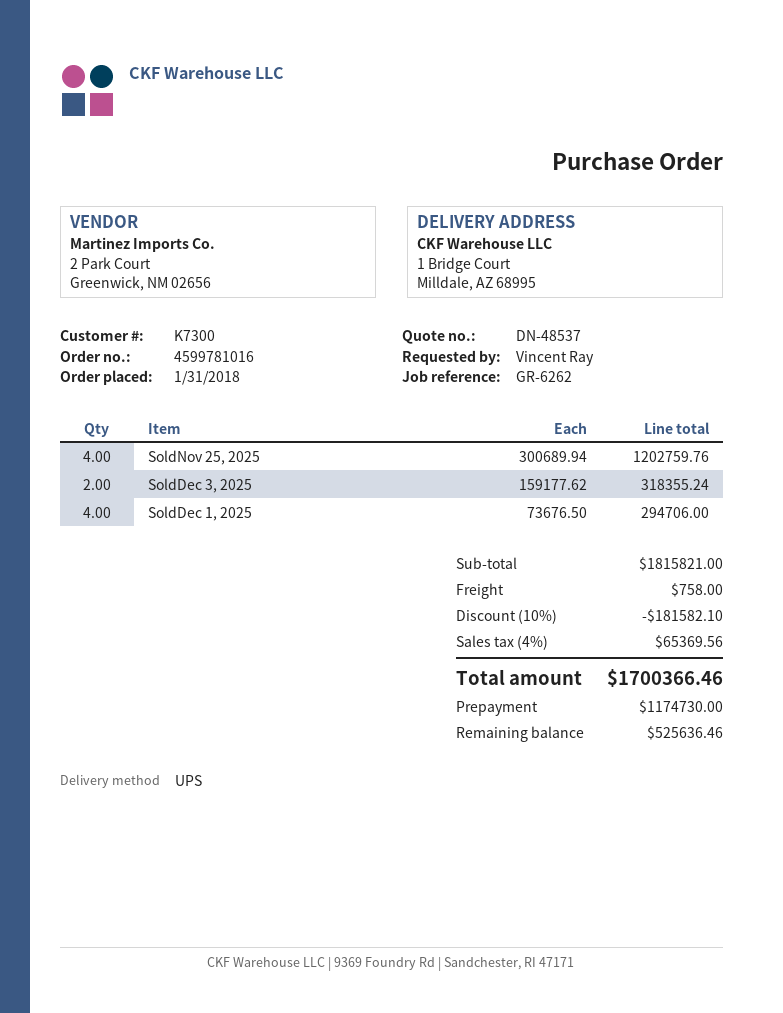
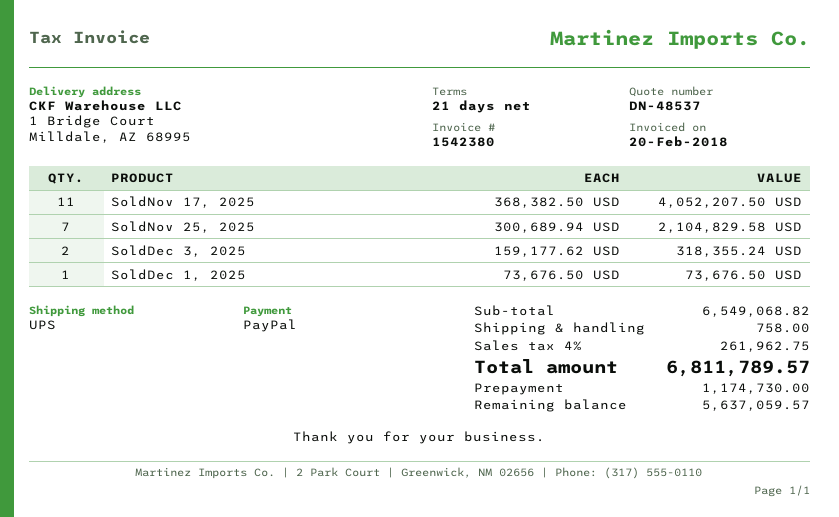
SoldNov 25, 2025: 4 x 300689.94 = 1202759.76 -> 7 x 300689.94 = 2104829.58
SoldDec 1, 2025: 4 x 73676.50 = 294706.00 -> 1 x 73676.50 = 73676.50
SoldNov 17, 2025: none -> 11 x 368382.50 = 4052207.50
subtotal: 1815821.00 -> 6549068.82
discount: 10% = 181582.10 -> none
tax: 4% = 65369.56 -> 4% = 261962.75
total: 1700366.46 -> 6811789.57
balance: 525636.46 -> 5637059.57

